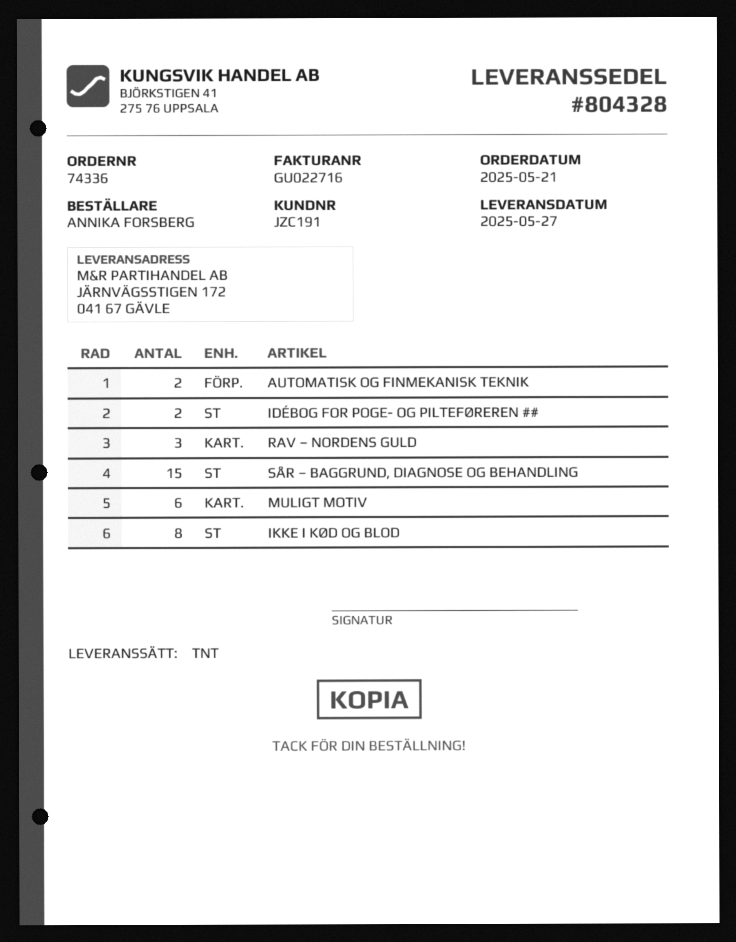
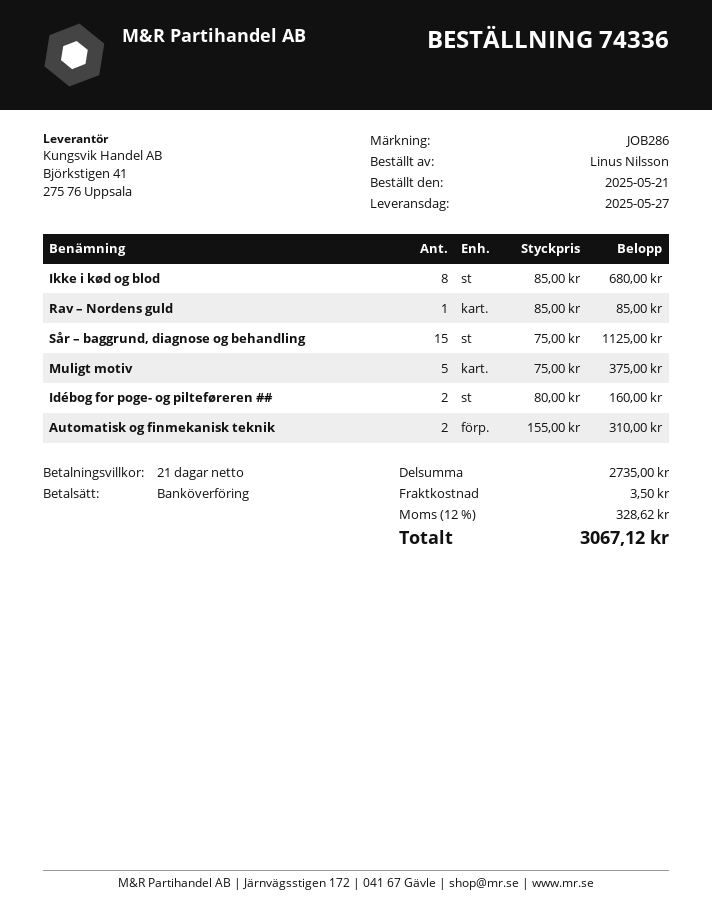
ordered by: ANNIKA FORSBERG -> Linus Nilsson
RAV – NORDENS GULD: 3 -> 1
MULIGT MOTIV: 6 -> 5

